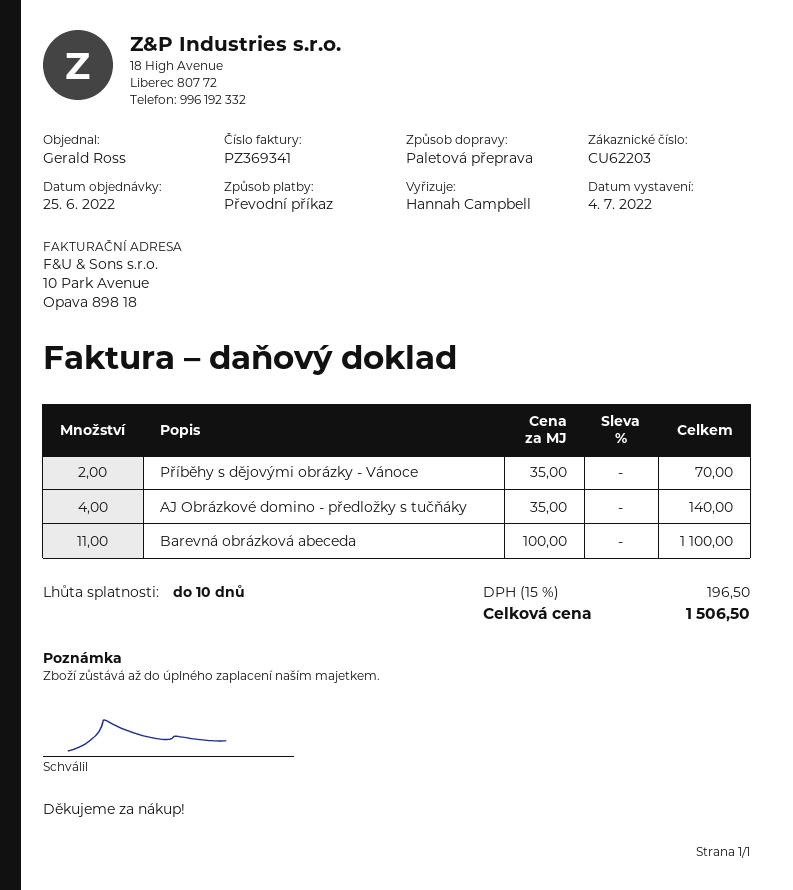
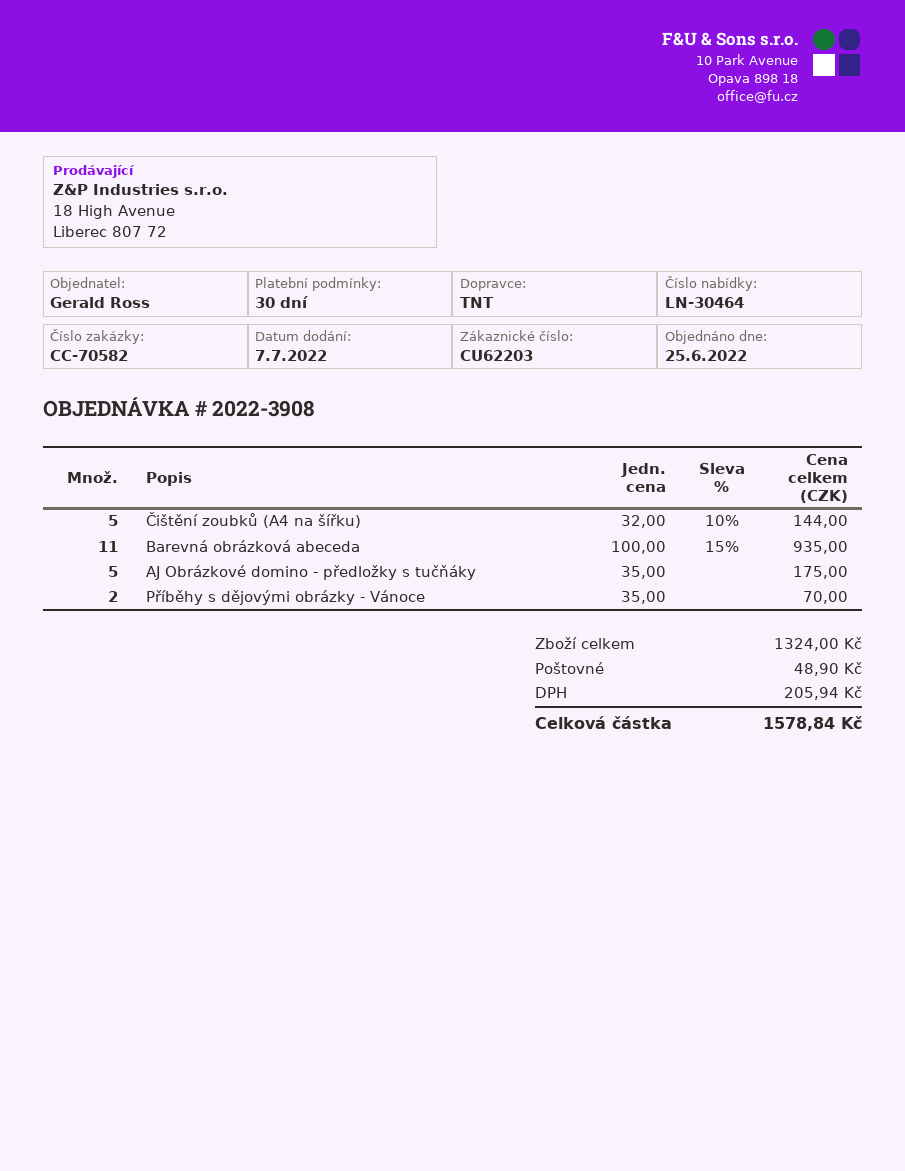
payment terms: 10 days -> 30 days
shipping method: pallet freight -> TNT
AJ Obrázkové domino - předložky s tučňáky: 4 x 35.00 = 140.00 -> 5 x 35.00 = 175.00
Barevná obrázková abeceda: 11 x 100.00 = 1100.00 -> 11 x 100.00 - 15% = 935.00
Čištění zoubků (A4 na šířku): none -> 5 x 32.00 - 10% = 144.00
shipping: none -> 48.90
tax: 196.50 -> 205.94
total: 1506.50 -> 1578.84

